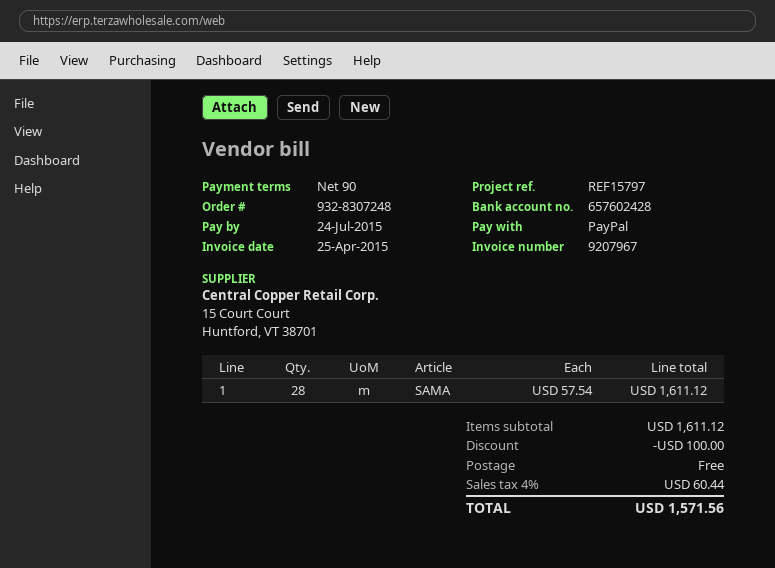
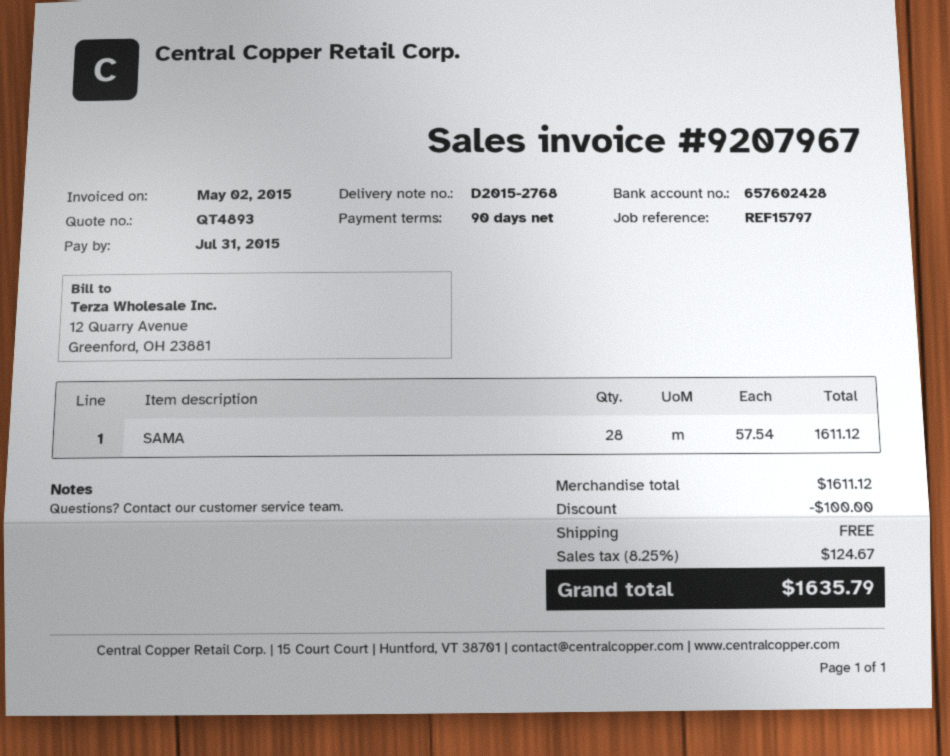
invoice date: 2015-04-25 -> 2015-05-02
due date: 2015-07-24 -> 2015-07-31
tax: 4% = 60.44 -> 8.25% = 124.67
total: 1571.56 -> 1635.79

